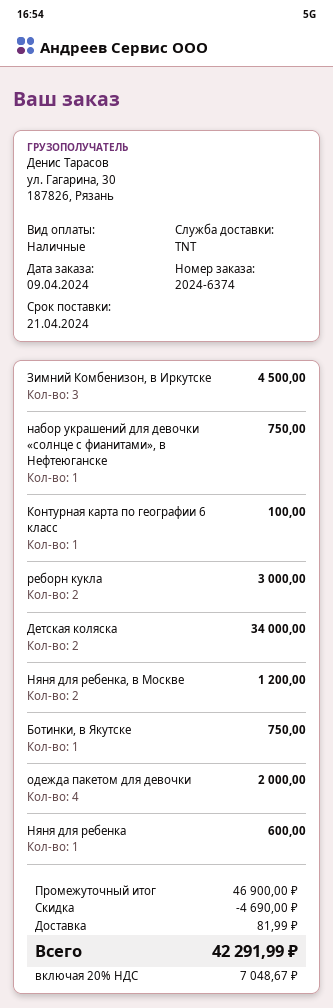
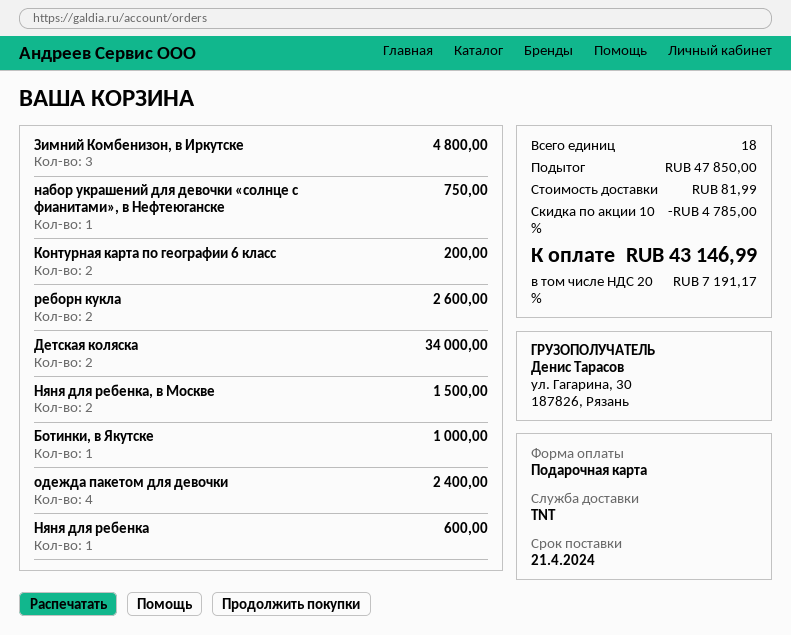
payment method: cash -> gift card
Зимний Комбенизон, в Иркутске: 3 for 4500.00 -> 3 for 4800.00
Контурная карта по географии 6 класс: 1 for 100.00 -> 2 for 200.00
реборн кукла: 2 for 3000.00 -> 2 for 2600.00
Няня для ребенка, в Москве: 2 for 1200.00 -> 2 for 1500.00
Ботинки, в Якутске: 1 for 750.00 -> 1 for 1000.00
одежда пакетом для девочки: 4 for 2000.00 -> 4 for 2400.00
subtotal: 46900.00 -> 47850.00
discount: 4690.00 -> 4785.00
tax: 20% = 7048.67 -> 20% = 7191.17
total: 42291.99 -> 43146.99

